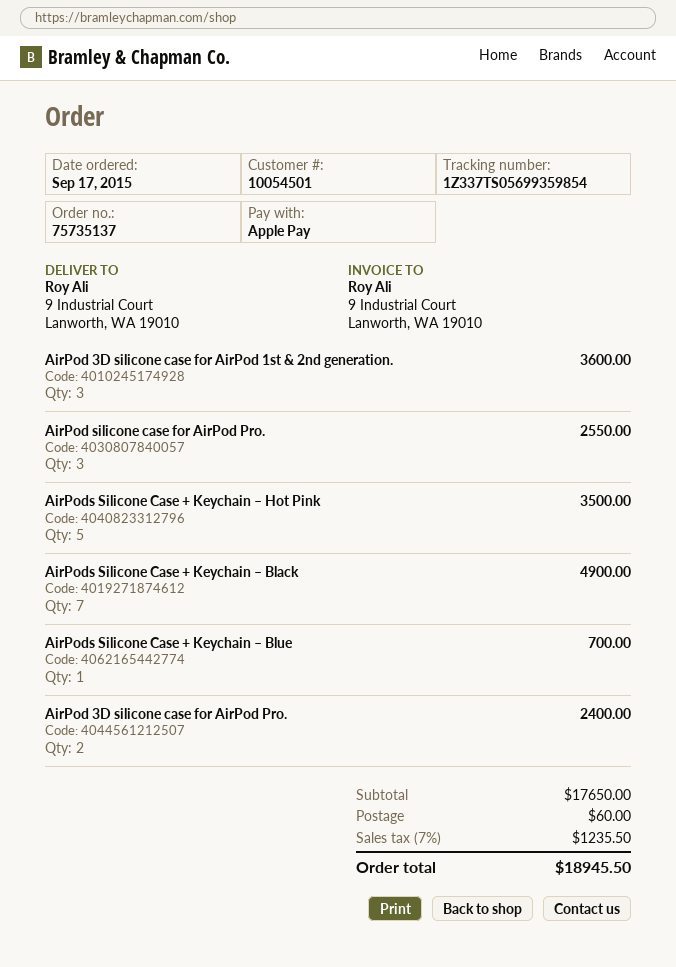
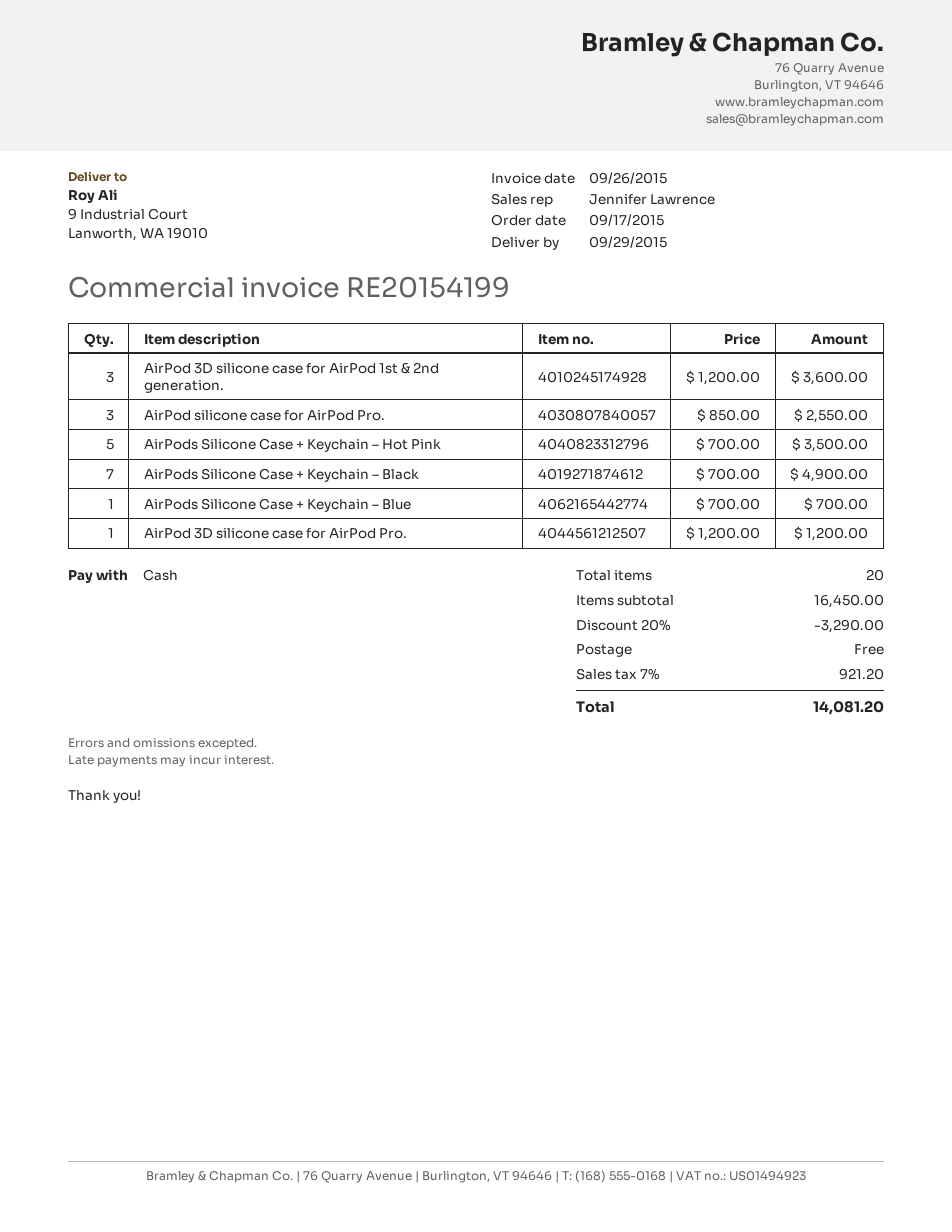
payment method: Apple Pay -> cash
AirPod 3D silicone case for AirPod Pro.: 2 for 2400.00 -> 1 for 1200.00
subtotal: 17650.00 -> 16450.00
discount: none -> 20% = 3290.00
shipping: 60.00 -> 0.00
tax: 7% = 1235.50 -> 7% = 921.20
total: 18945.50 -> 14081.20

